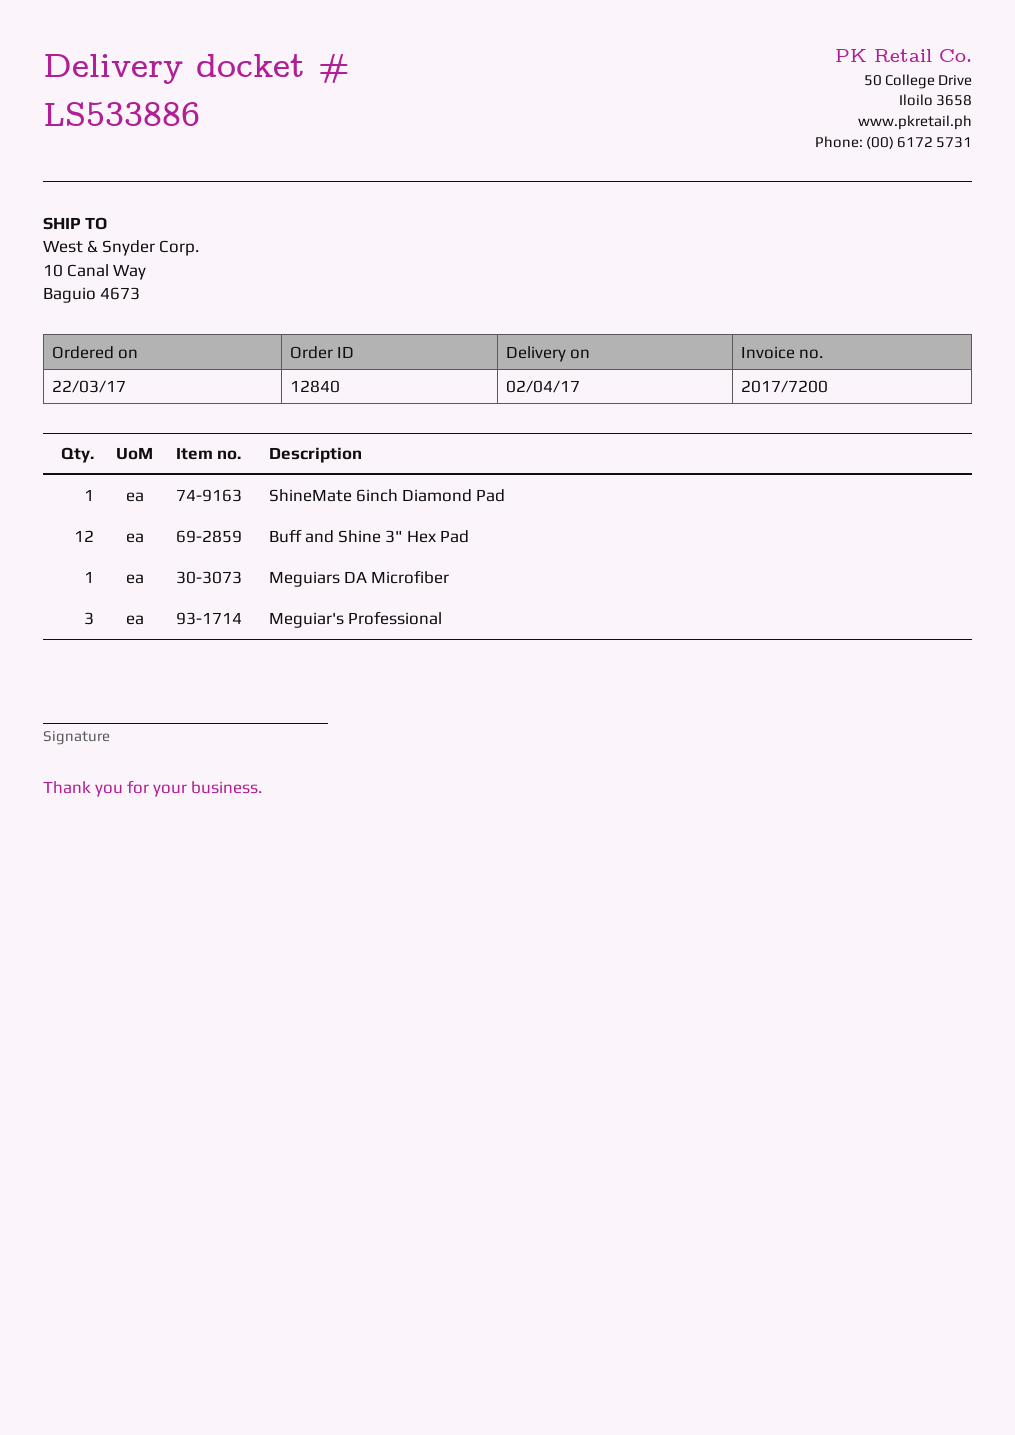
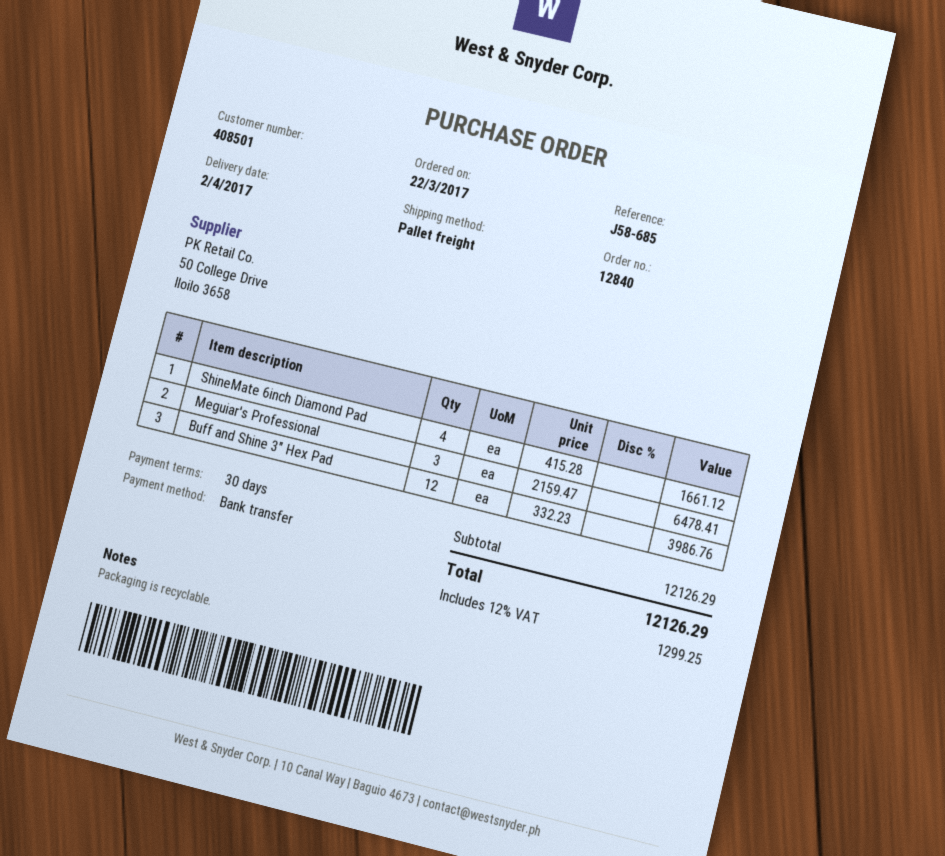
ShineMate 6inch Diamond Pad: 1 -> 4
Meguiars DA Microfiber: 1 -> none

